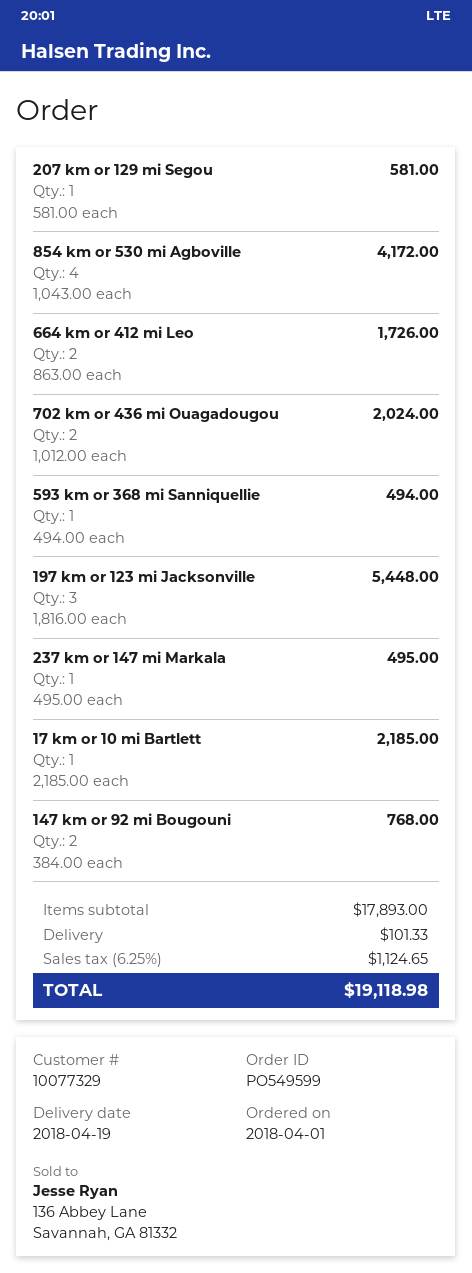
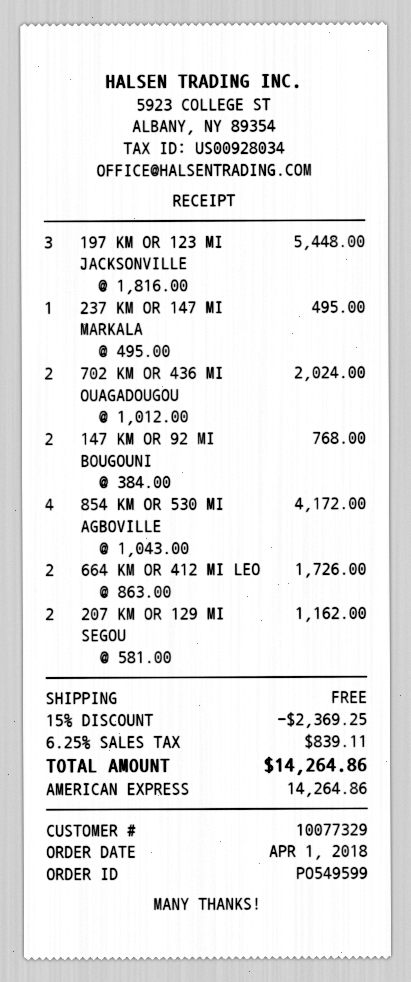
207 km or 129 mi Segou: 1 x 581.00 = 581.00 -> 2 x 581.00 = 1162.00
593 km or 368 mi Sanniquellie: 1 x 494.00 = 494.00 -> none
17 km or 10 mi Bartlett: 1 x 2185.00 = 2185.00 -> none
discount: none -> 15% = 2369.25
shipping: 101.33 -> 0.00
tax: 6.25% = 1124.65 -> 6.25% = 839.11
total: 19118.98 -> 14264.86

